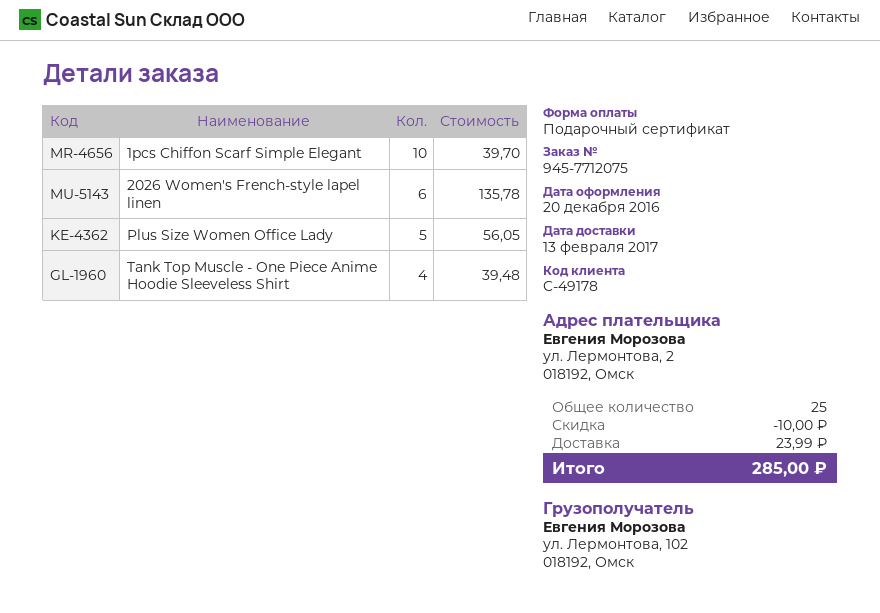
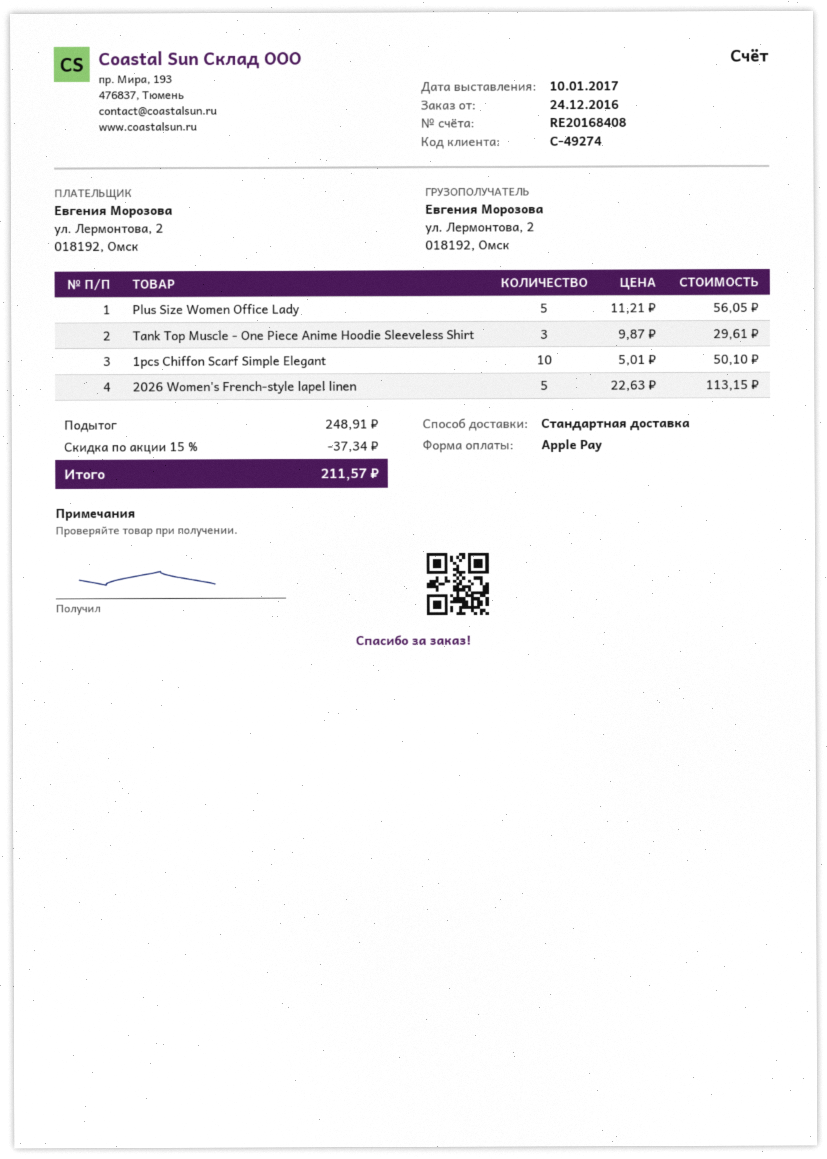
order date: 2016-12-20 -> 2016-12-24
customer number: C-49178 -> C-49274
payment method: gift card -> Apple Pay
ship to: ул. Лермонтова, 102, 018192, Омск -> ул. Лермонтова, 2, 018192, Омск
1pcs Chiffon Scarf Simple Elegant: 10 for 39.70 -> 10 for 50.10
2026 Women's French-style lapel linen: 6 for 135.78 -> 5 for 113.15
Tank Top Muscle - One Piece Anime Hoodie Sleeveless Shirt: 4 for 39.48 -> 3 for 29.61
discount: 10.00 -> 37.34
shipping: 23.99 -> none
total: 285.00 -> 211.57

